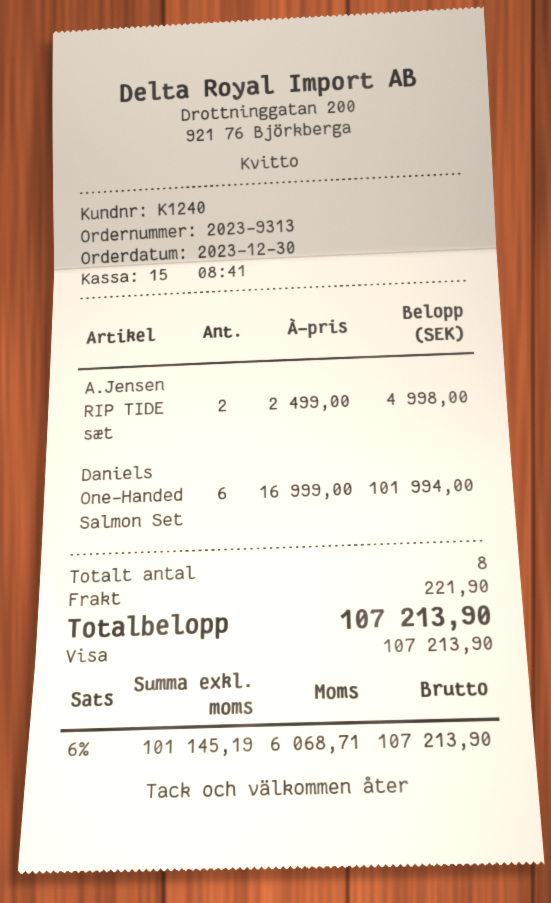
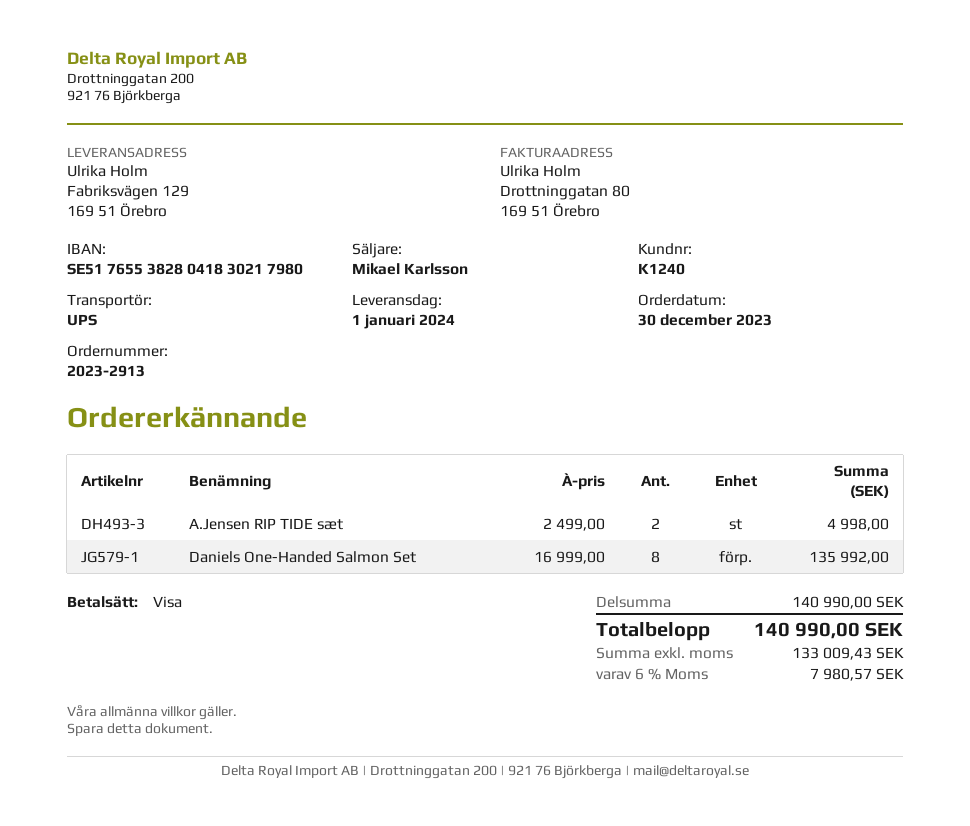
order number: 2023-9313 -> 2023-2913
Daniels One-Handed Salmon Set: 6 x 16999.00 = 101994.00 -> 8 x 16999.00 = 135992.00
shipping: 221.90 -> none
net: 101145.19 -> 133009.43
tax: 6% = 6068.71 -> 6% = 7980.57
total: 107213.90 -> 140990.00

